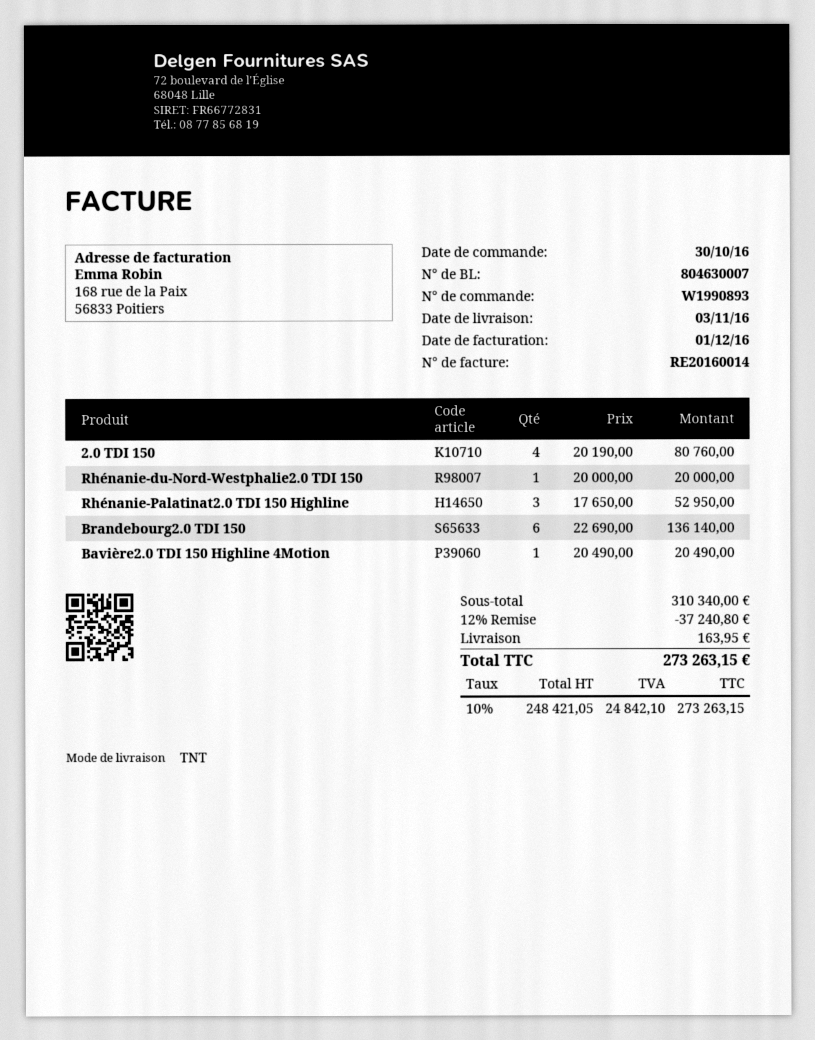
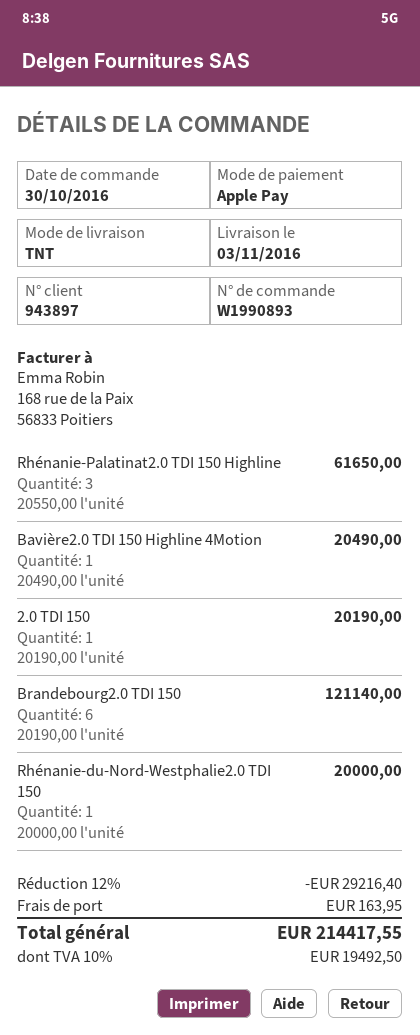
2.0 TDI 150: 4 x 20190.00 = 80760.00 -> 1 x 20190.00 = 20190.00
Rhénanie-Palatinat2.0 TDI 150 Highline: 3 x 17650.00 = 52950.00 -> 3 x 20550.00 = 61650.00
Brandebourg2.0 TDI 150: 6 x 22690.00 = 136140.00 -> 6 x 20190.00 = 121140.00
discount: 12% = 37240.80 -> 12% = 29216.40
tax: 10% = 24842.10 -> 10% = 19492.50
total: 273263.15 -> 214417.55

